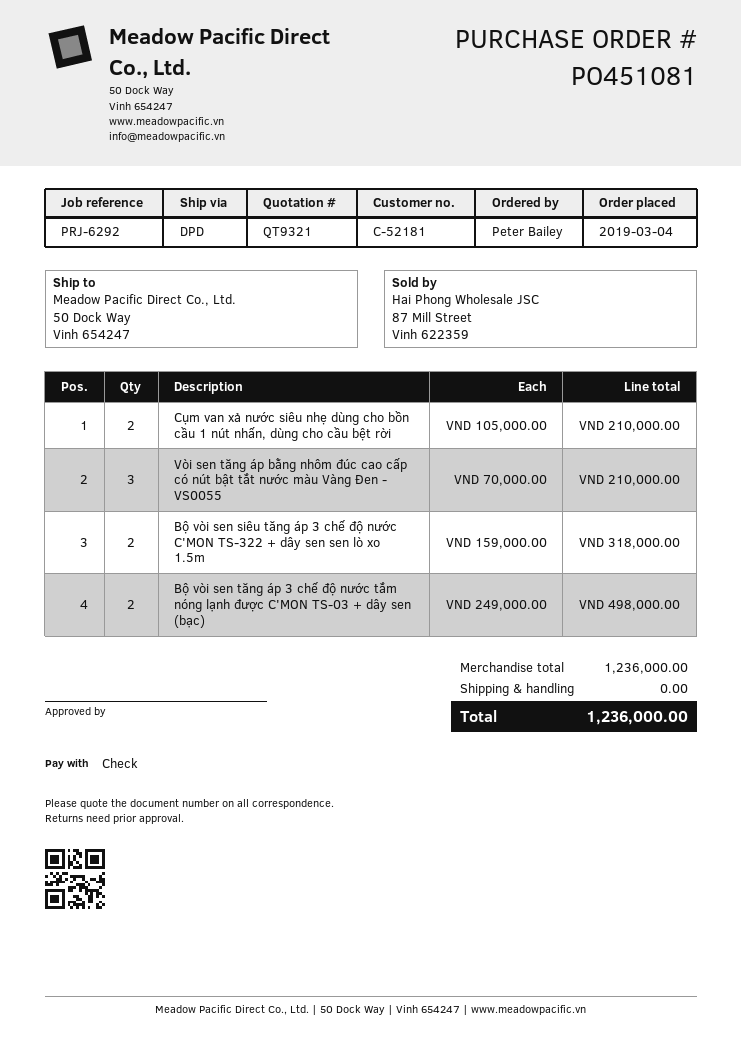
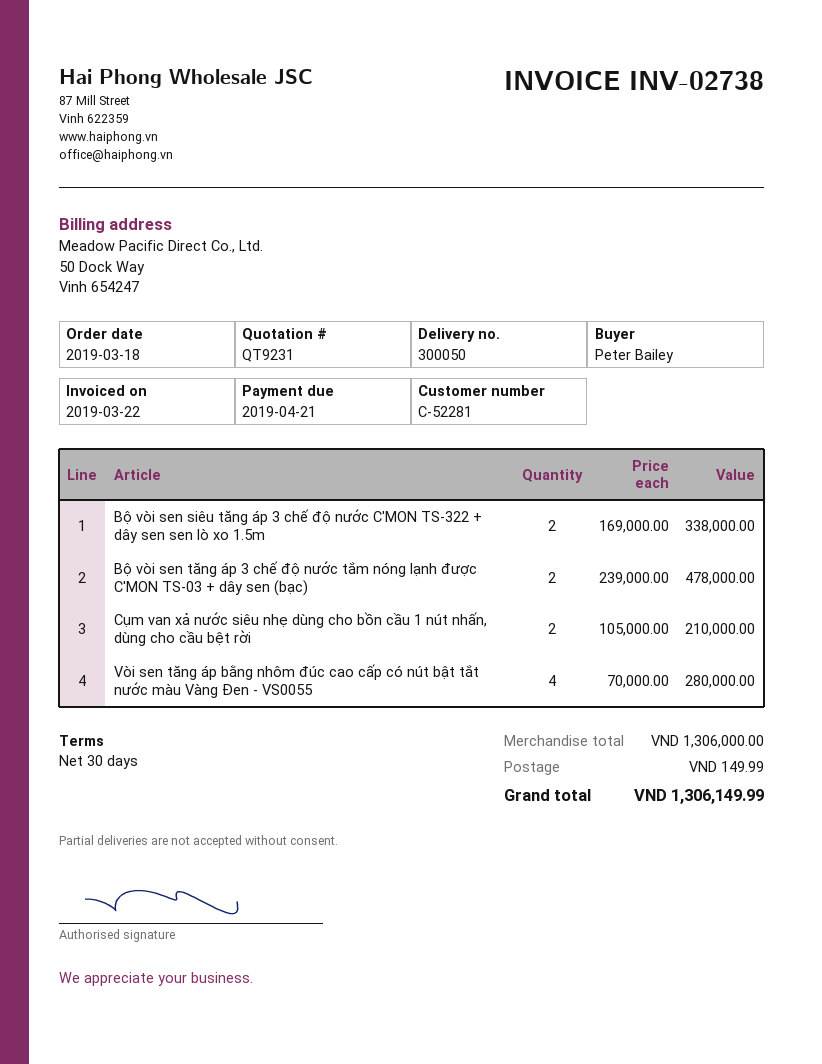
quote number: QT9321 -> QT9231
order date: 2019-03-04 -> 2019-03-18
customer number: C-52181 -> C-52281
Vòi sen tăng áp bằng nhôm đúc cao cấp có nút bật tắt nước màu Vàng Đen - VS0055: 3 x 70000.00 = 210000.00 -> 4 x 70000.00 = 280000.00
Bộ vòi sen siêu tăng áp 3 chế độ nước C'MON TS-322 + dây sen sen lò xo 1.5m: 2 x 159000.00 = 318000.00 -> 2 x 169000.00 = 338000.00
Bộ vòi sen tăng áp 3 chế độ nước tắm nóng lạnh được C'MON TS-03 + dây sen (bạc): 2 x 249000.00 = 498000.00 -> 2 x 239000.00 = 478000.00
subtotal: 1236000.00 -> 1306000.00
shipping: 0.00 -> 149.99
total: 1236000.00 -> 1306149.99

